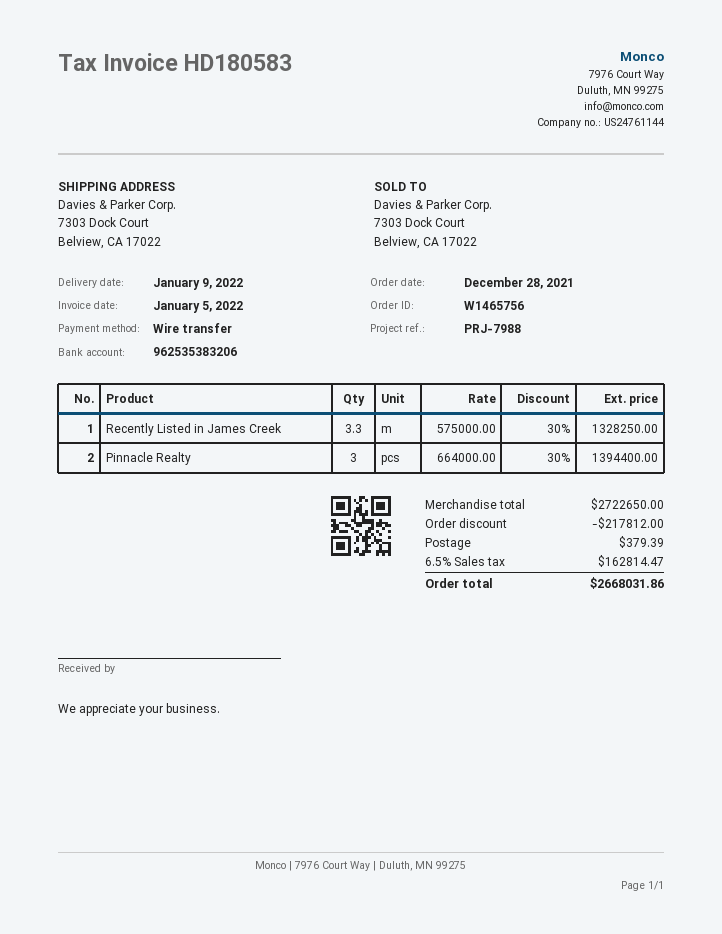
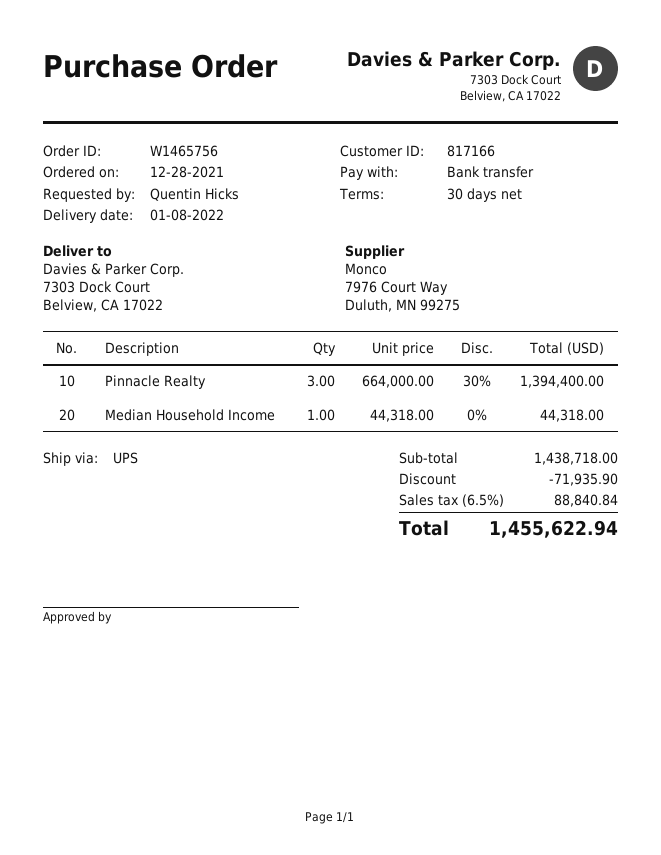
delivery date: 2022-01-09 -> 2022-01-08
Recently Listed in James Creek: 3.3 x 575000.00 - 30% = 1328250.00 -> none
Median Household Income: none -> 1 x 44318.00 = 44318.00
subtotal: 2722650.00 -> 1438718.00
discount: 217812.00 -> 71935.90
shipping: 379.39 -> none
tax: 6.5% = 162814.47 -> 6.5% = 88840.84
total: 2668031.86 -> 1455622.94

